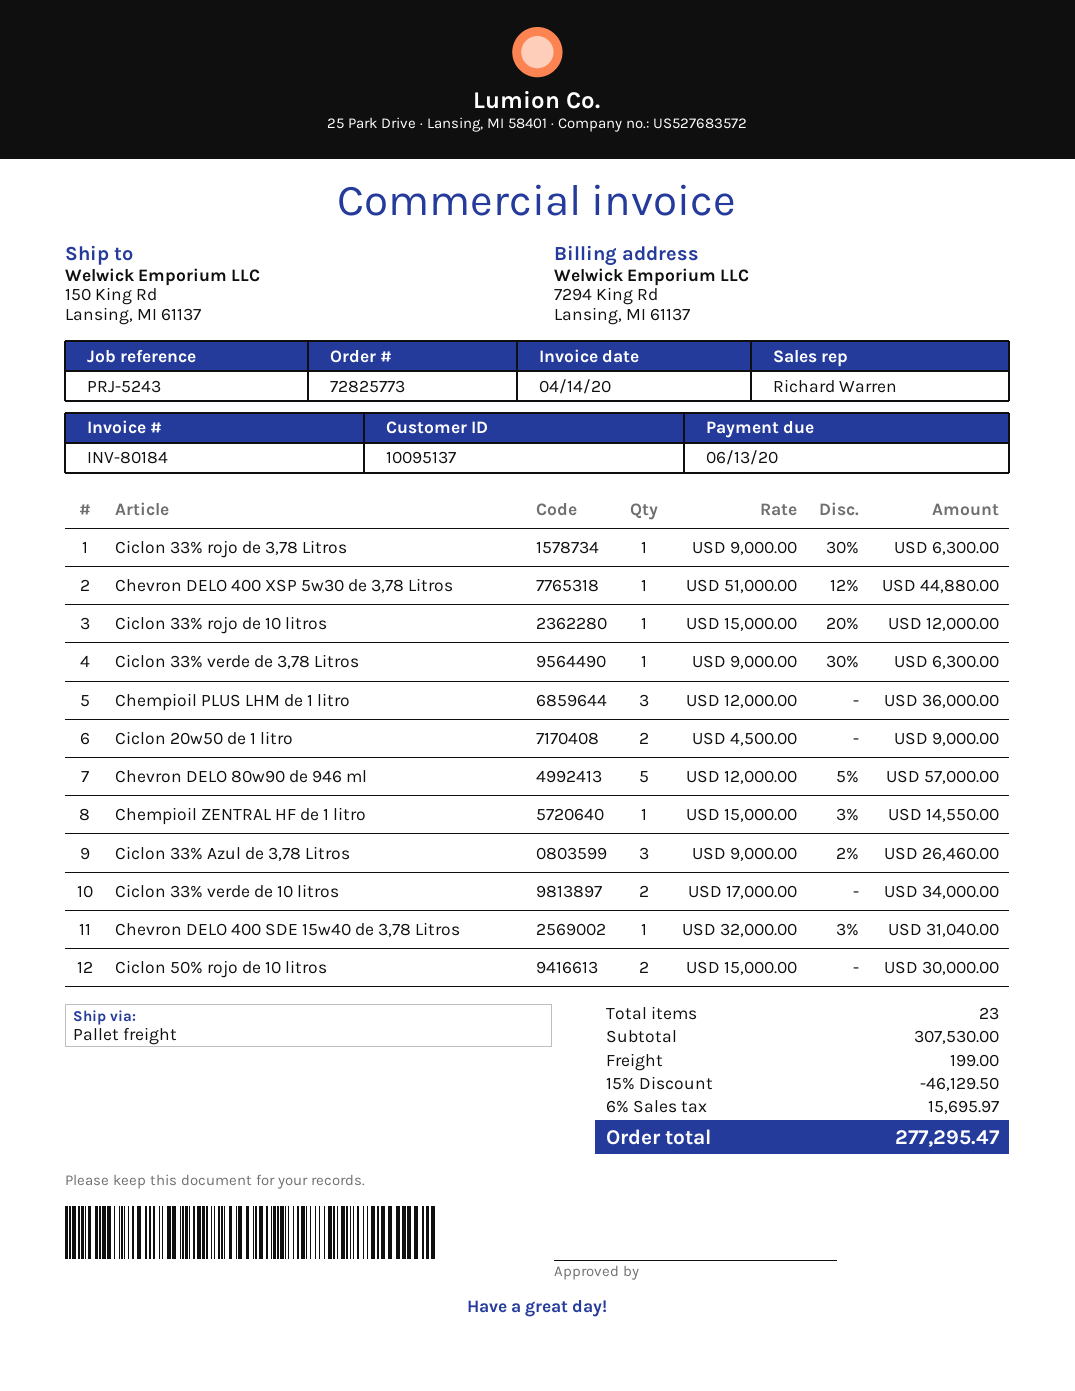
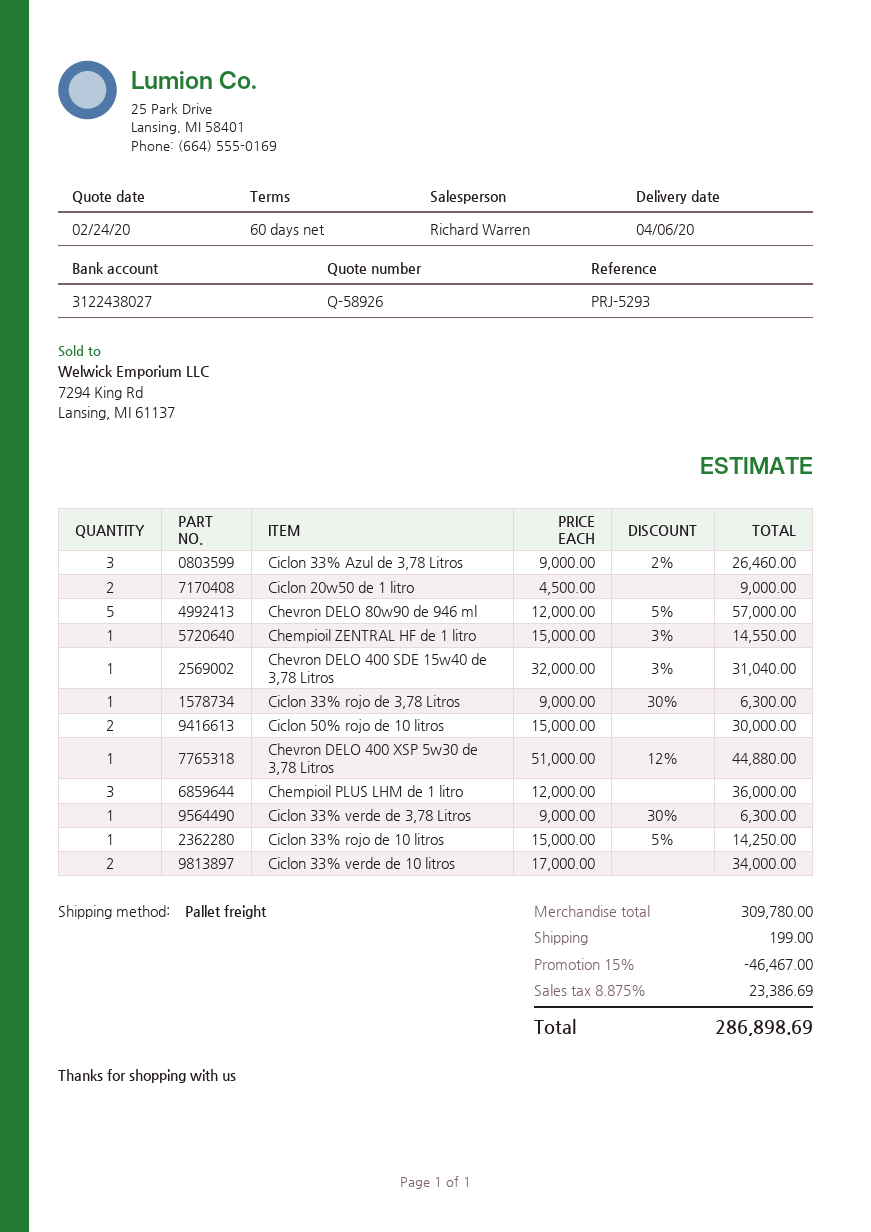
reference: PRJ-5243 -> PRJ-5293
Ciclon 33% rojo de 10 litros: 1 x 15000.00 - 20% = 12000.00 -> 1 x 15000.00 - 5% = 14250.00
subtotal: 307530.00 -> 309780.00
discount: 15% = 46129.50 -> 15% = 46467.00
tax: 6% = 15695.97 -> 8.875% = 23386.69
total: 277295.47 -> 286898.69

